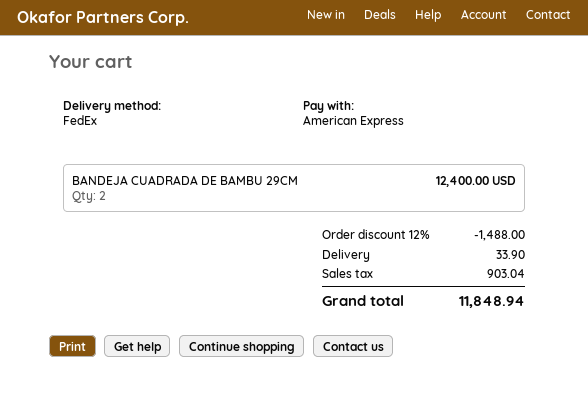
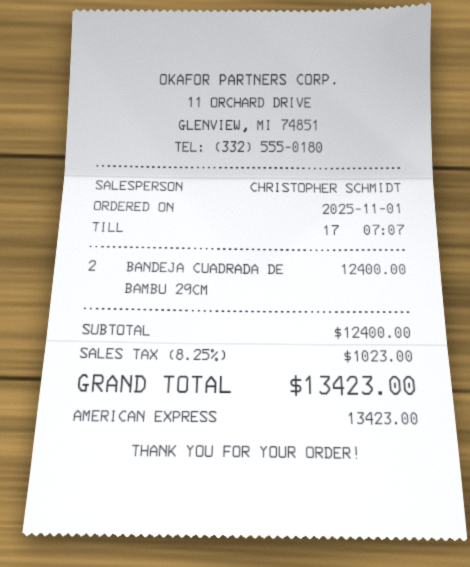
discount: 12% = 1488.00 -> none
shipping: 33.90 -> none
tax: 903.04 -> 1023.00
total: 11848.94 -> 13423.00

